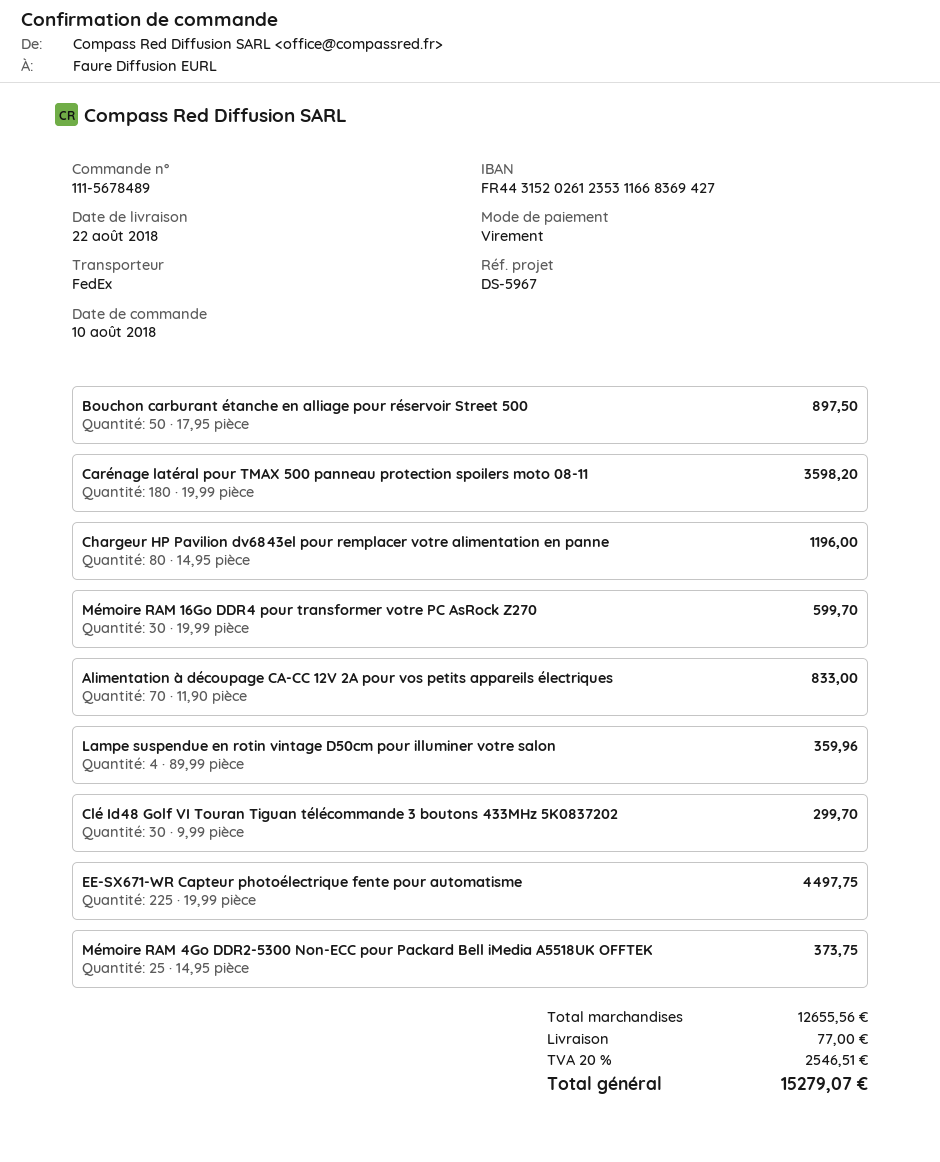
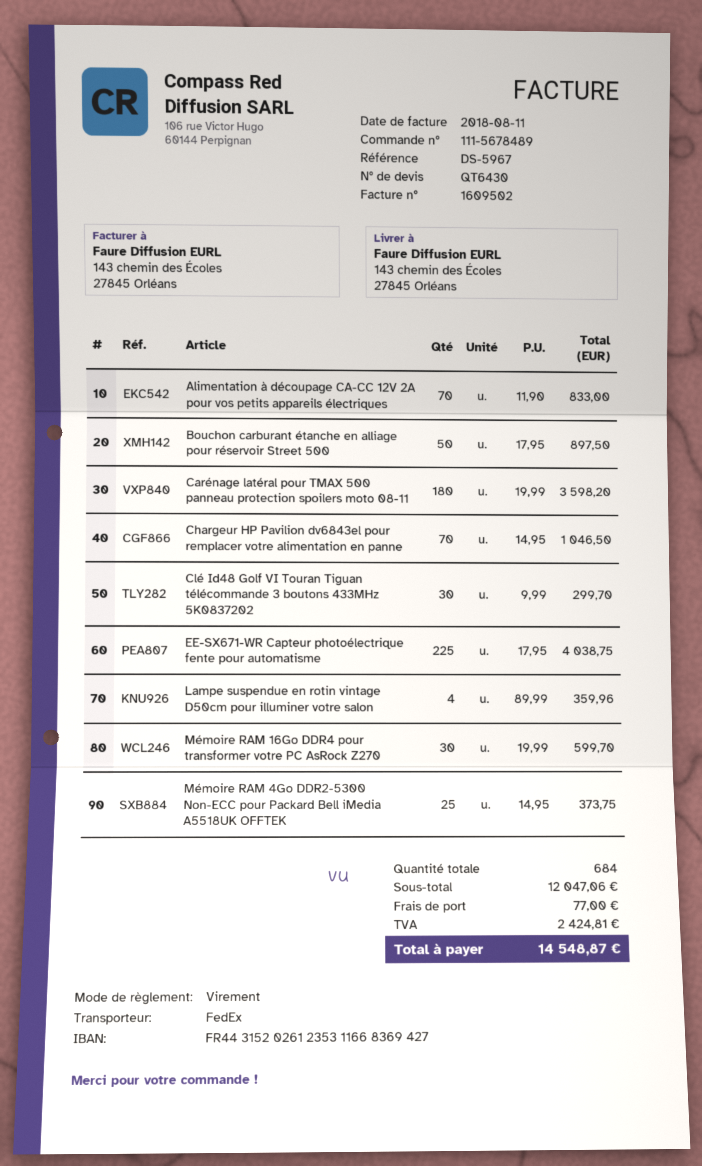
Chargeur HP Pavilion dv6843el pour remplacer votre alimentation en panne: 80 x 14.95 = 1196.00 -> 70 x 14.95 = 1046.50
EE-SX671-WR Capteur photoélectrique fente pour automatisme: 225 x 19.99 = 4497.75 -> 225 x 17.95 = 4038.75
subtotal: 12655.56 -> 12047.06
tax: 2546.51 -> 2424.81
total: 15279.07 -> 14548.87

